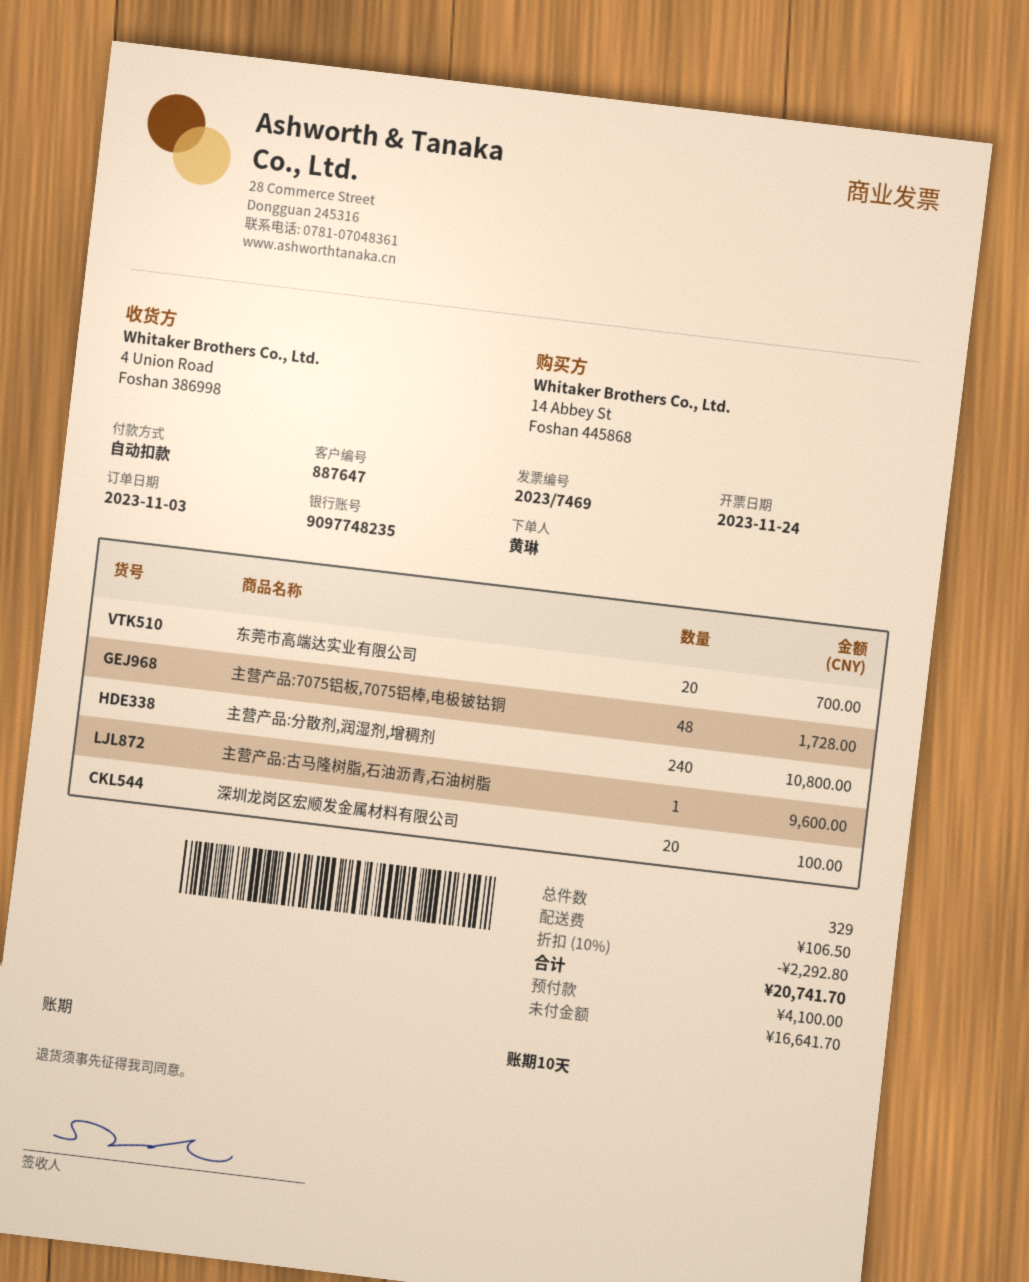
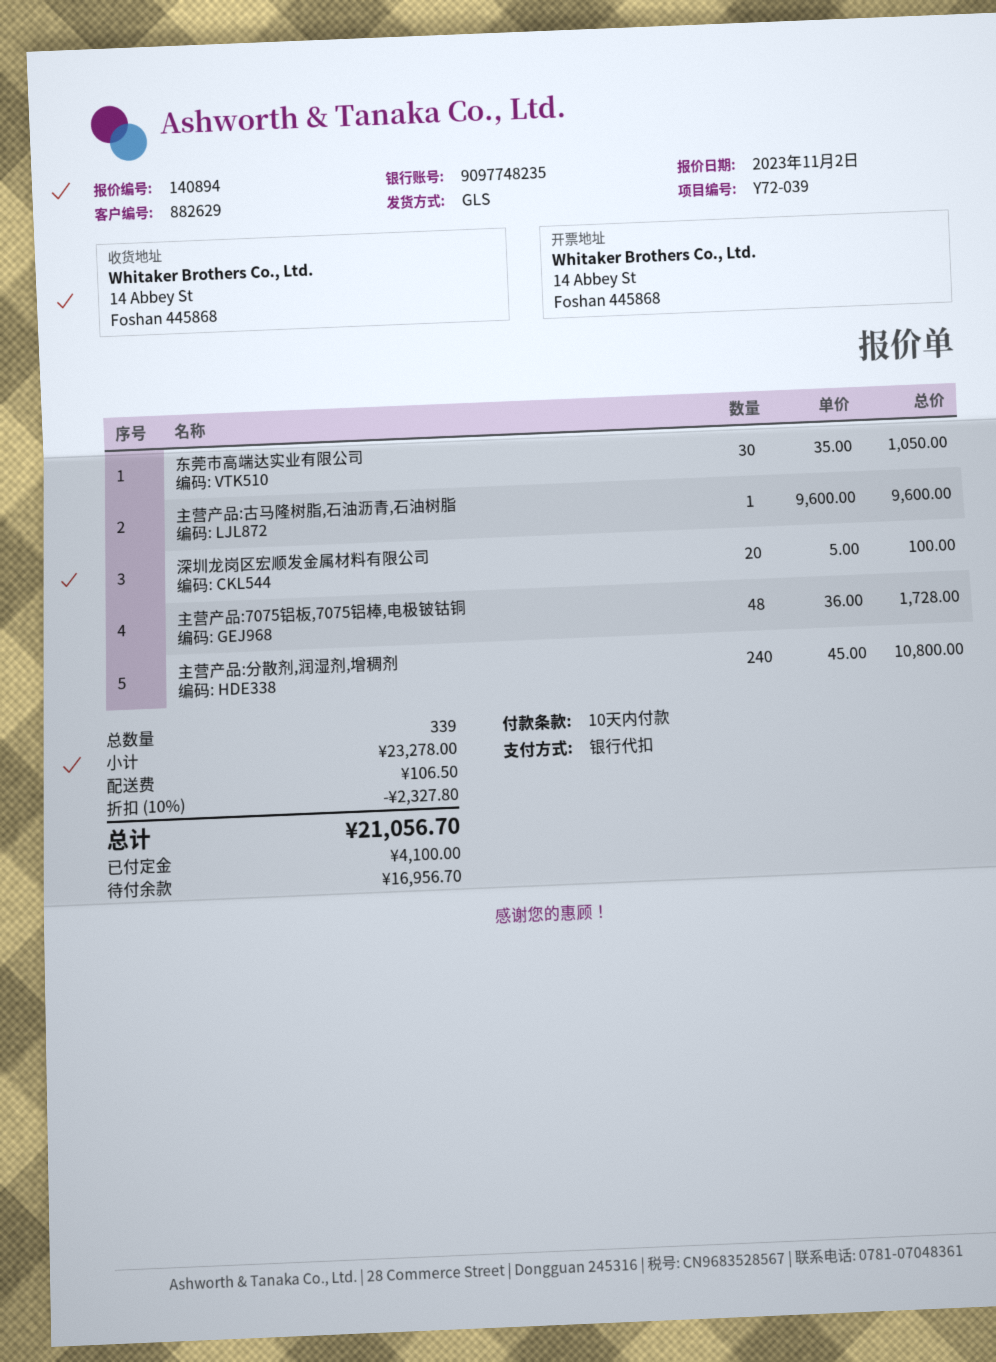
customer number: 887647 -> 882629
ship to: 4 Union Road, Foshan 386998 -> 14 Abbey St, Foshan 445868
东莞市高端达实业有限公司: 20 for 700.00 -> 30 for 1050.00
total quantity: 329 -> 339
discount: 10% = 2292.80 -> 10% = 2327.80
total: 20741.70 -> 21056.70
balance: 16641.70 -> 16956.70

